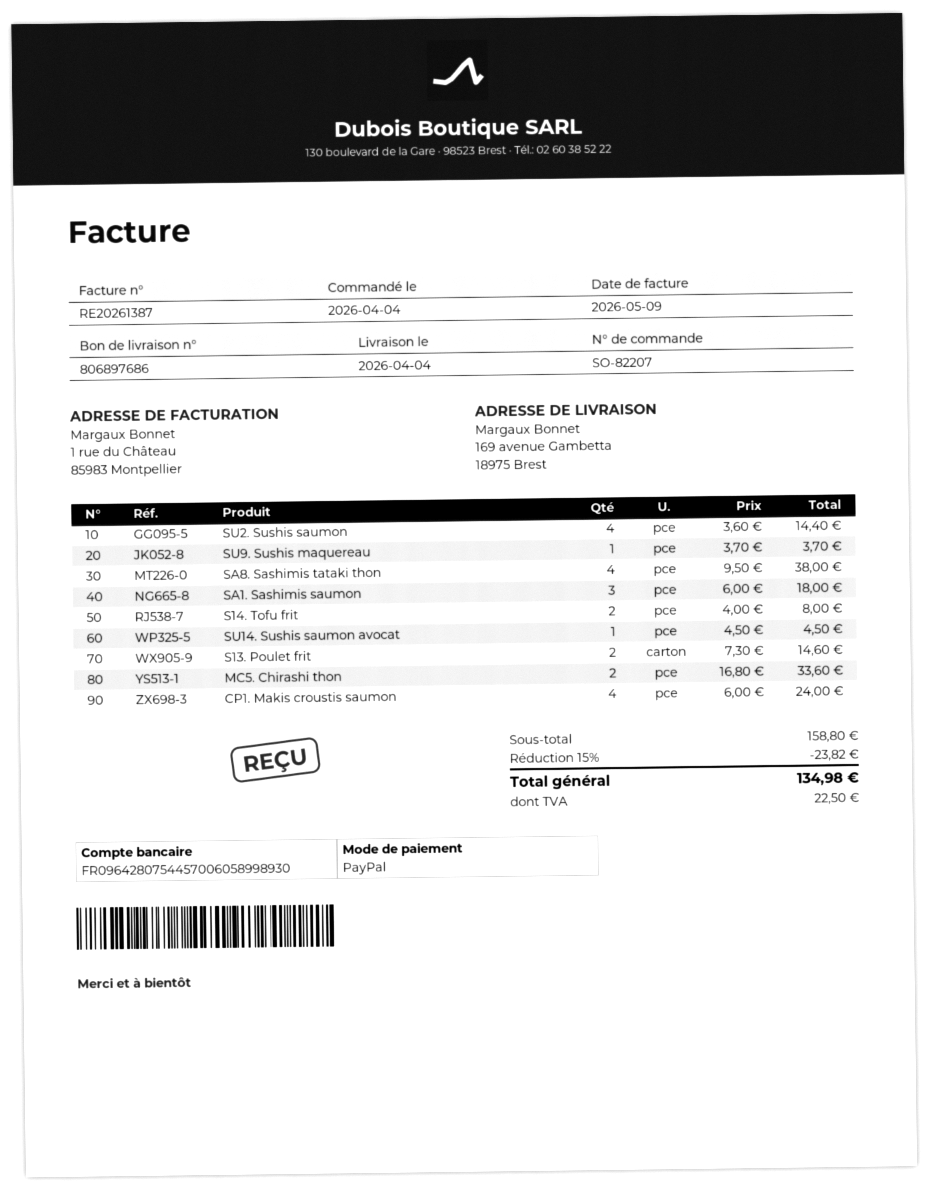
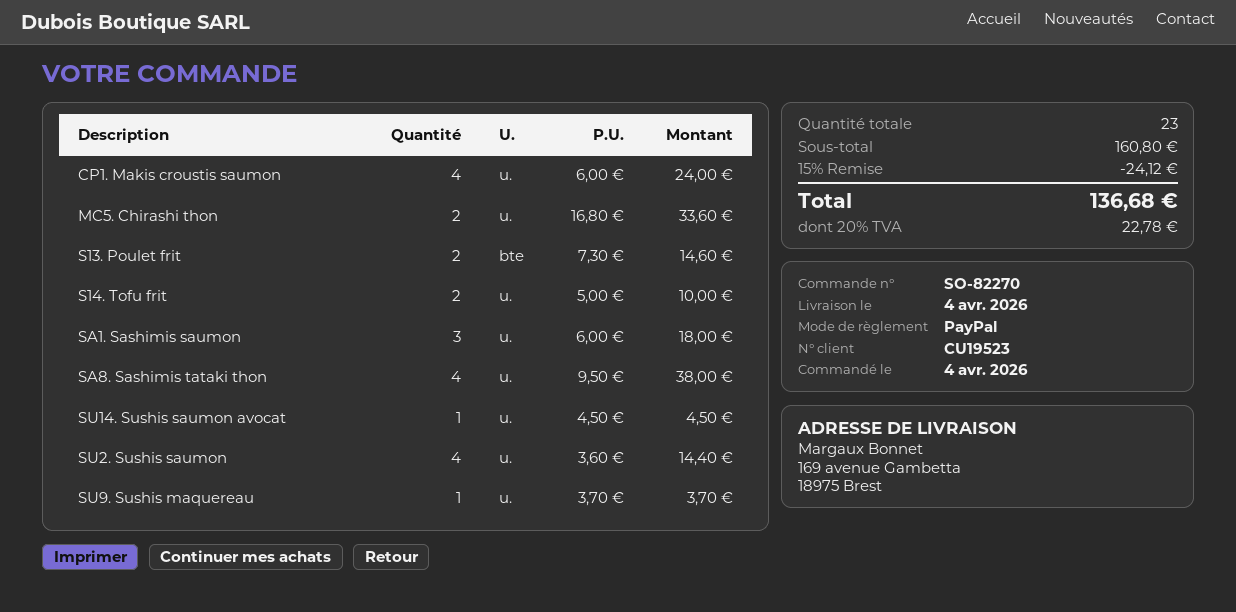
order number: SO-82207 -> SO-82270
S14. Tofu frit: 2 x 4.00 = 8.00 -> 2 x 5.00 = 10.00
subtotal: 158.80 -> 160.80
discount: 15% = 23.82 -> 15% = 24.12
tax: 22.50 -> 22.78
total: 134.98 -> 136.68

